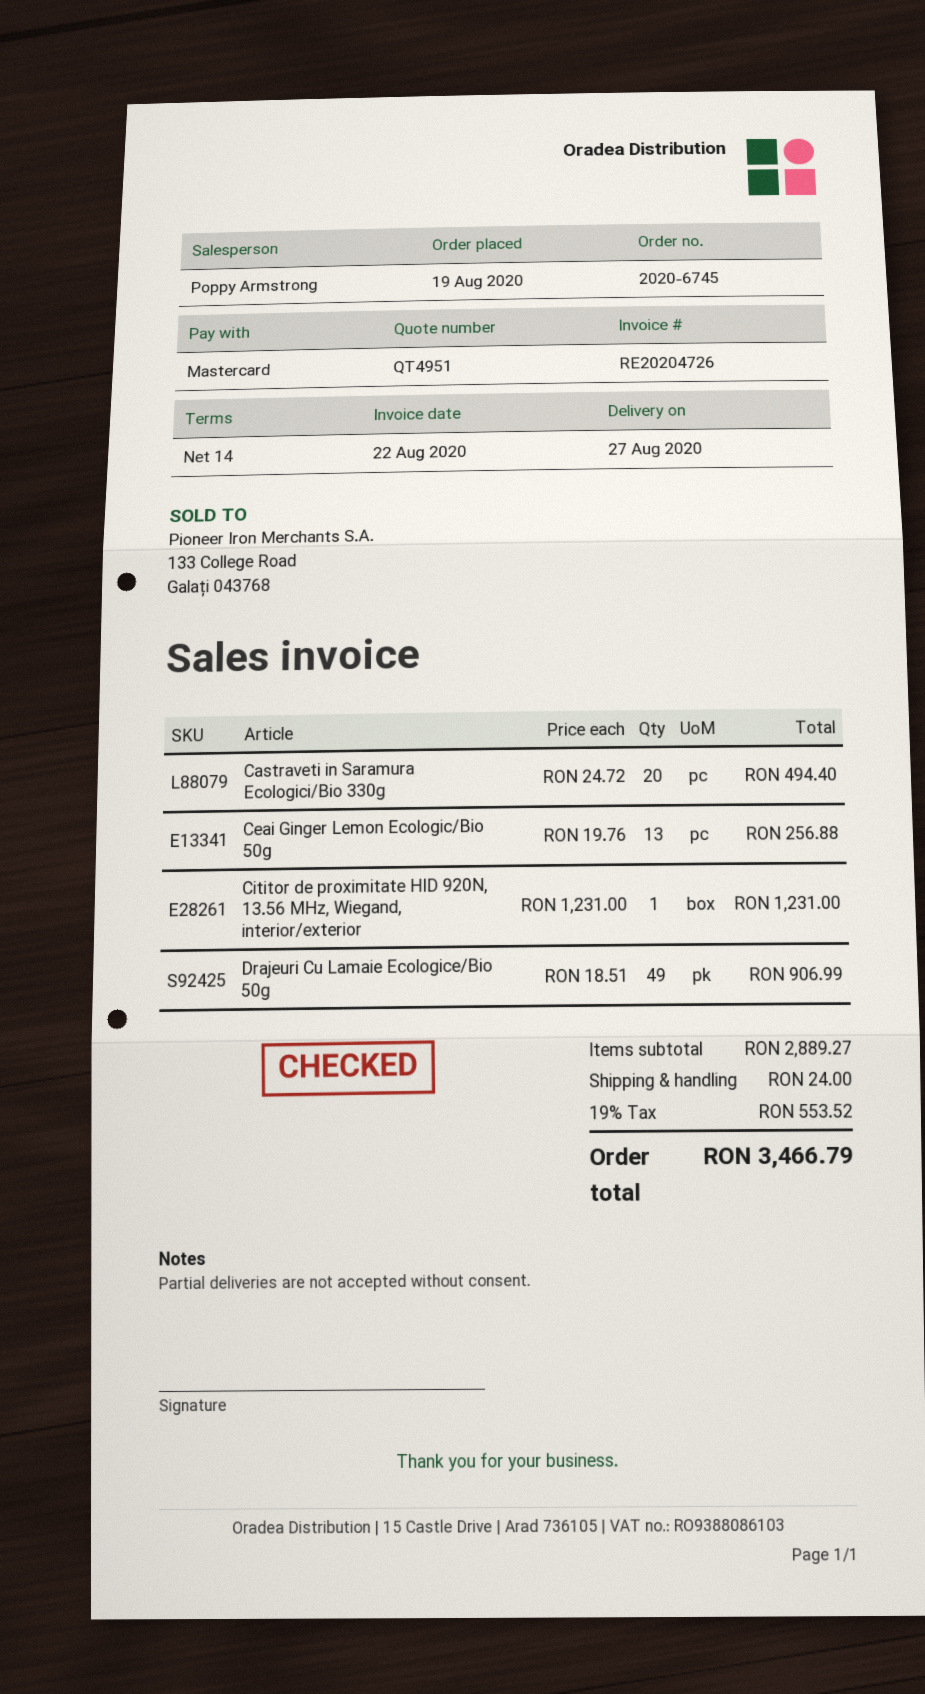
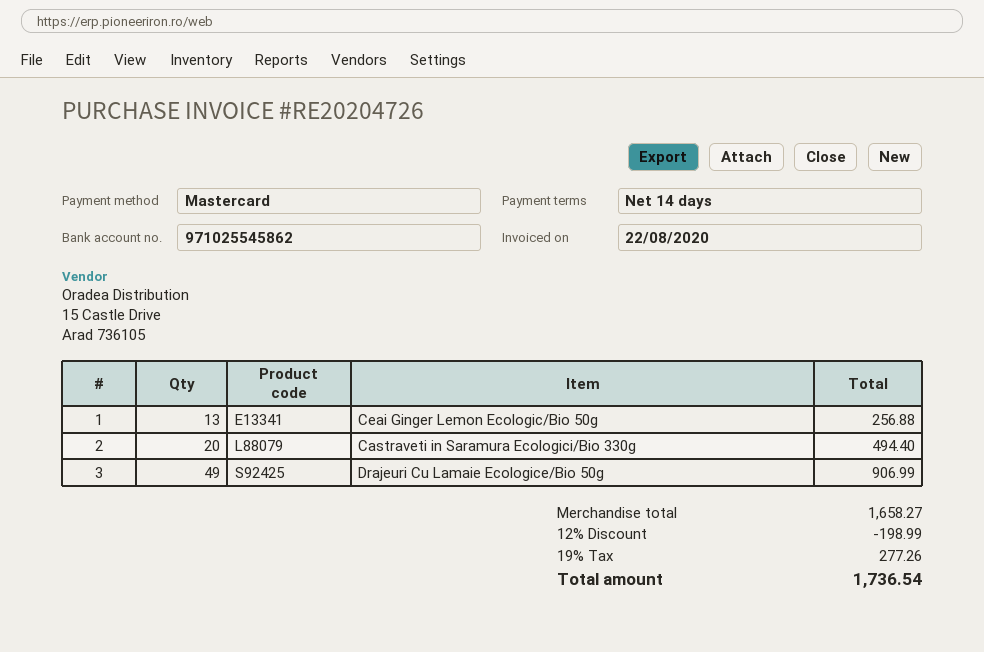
Cititor de proximitate HID 920N, 13.56 MHz, Wiegand, interior/exterior: 1 for 1231.00 -> none
subtotal: 2889.27 -> 1658.27
discount: none -> 12% = 198.99
shipping: 24.00 -> none
tax: 19% = 553.52 -> 19% = 277.26
total: 3466.79 -> 1736.54

